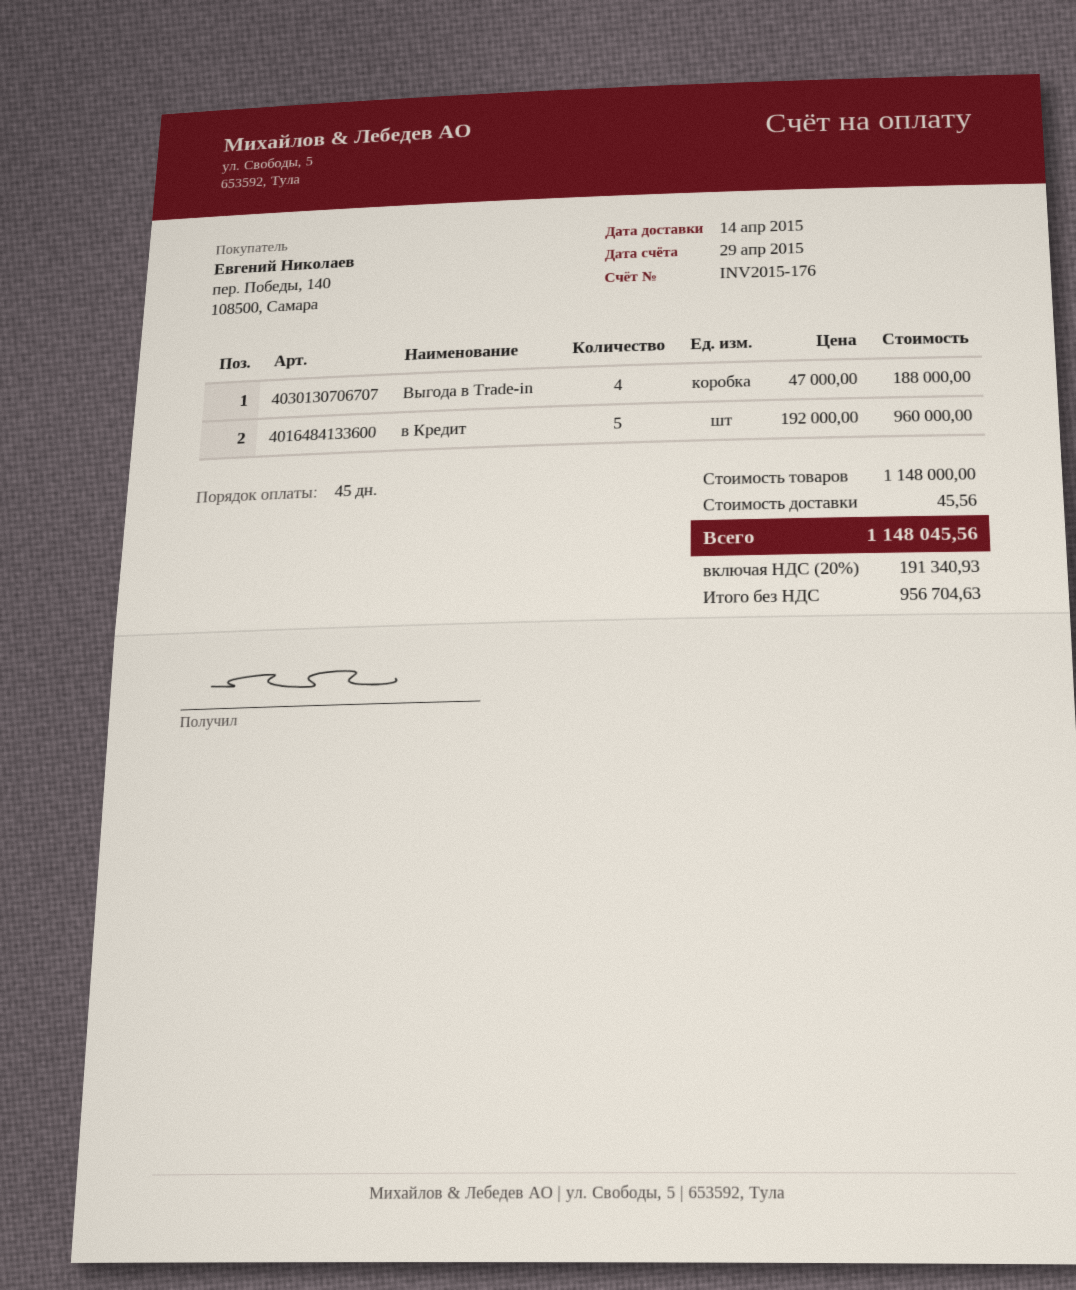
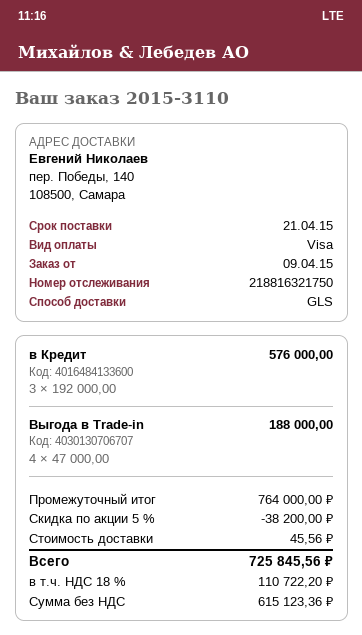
delivery date: 2015-04-14 -> 2015-04-21
в Кредит: 5 x 192000.00 = 960000.00 -> 3 x 192000.00 = 576000.00
subtotal: 1148000.00 -> 764000.00
discount: none -> 5% = 38200.00
net: 956704.63 -> 615123.36
tax: 20% = 191340.93 -> 18% = 110722.20
total: 1148045.56 -> 725845.56

